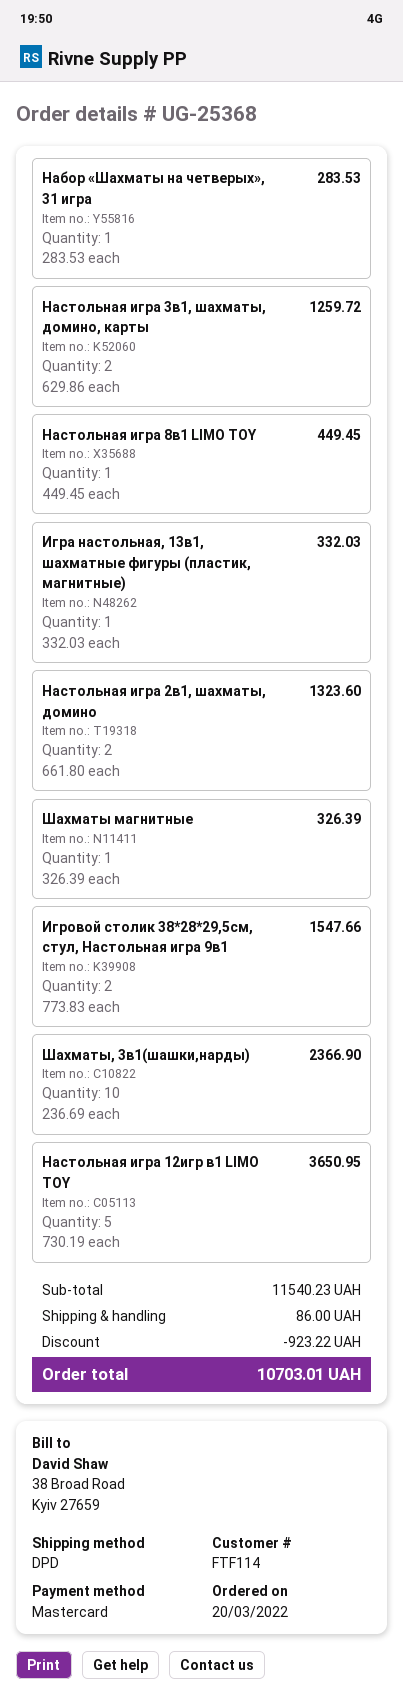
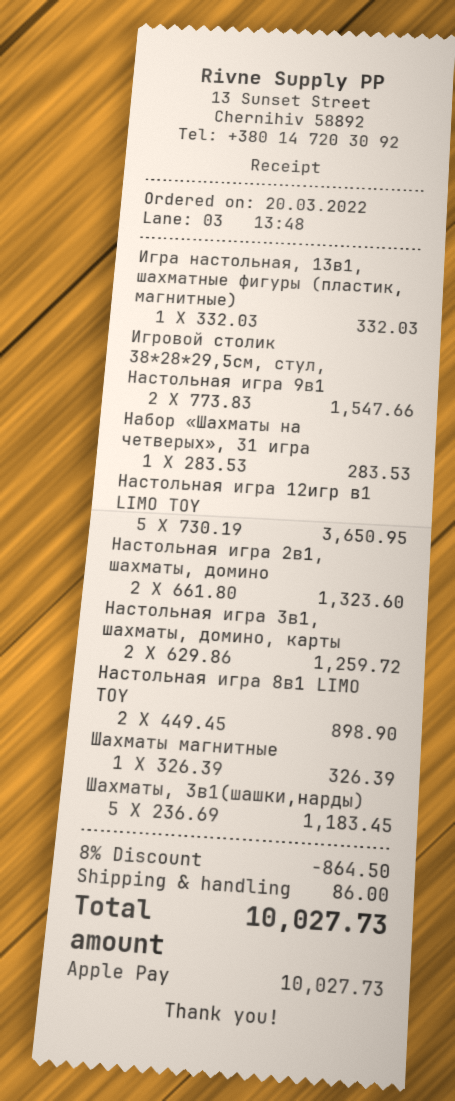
payment method: Mastercard -> Apple Pay
Настольная игра 8в1 LIMO TOY: 1 x 449.45 = 449.45 -> 2 x 449.45 = 898.90
Шахматы, 3в1(шашки,нарды): 10 x 236.69 = 2366.90 -> 5 x 236.69 = 1183.45
discount: 923.22 -> 864.50
total: 10703.01 -> 10027.73

